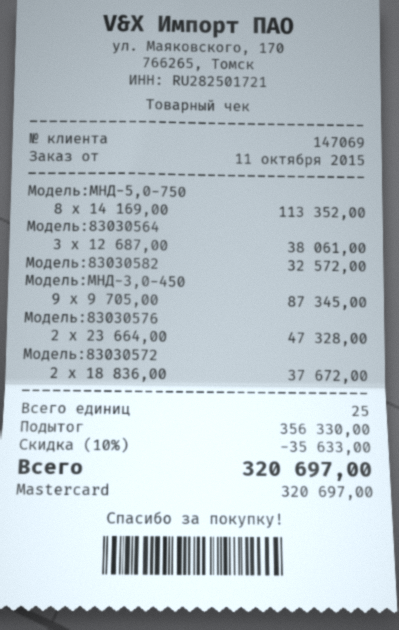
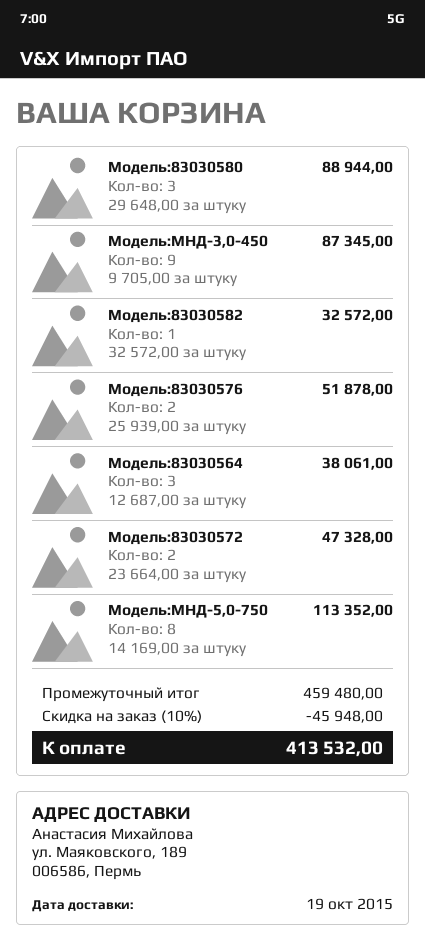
Модель:83030576: 2 x 23664.00 = 47328.00 -> 2 x 25939.00 = 51878.00
Модель:83030572: 2 x 18836.00 = 37672.00 -> 2 x 23664.00 = 47328.00
Модель:83030580: none -> 3 x 29648.00 = 88944.00
subtotal: 356330.00 -> 459480.00
discount: 10% = 35633.00 -> 10% = 45948.00
total: 320697.00 -> 413532.00

